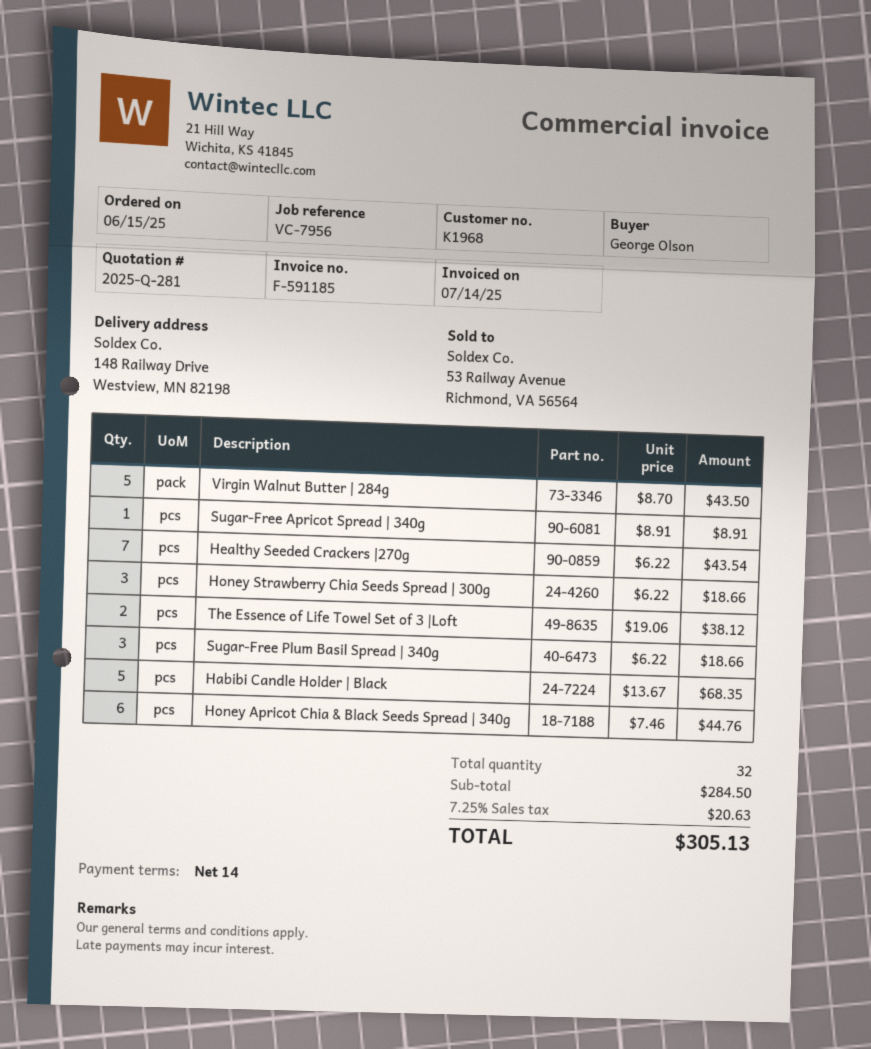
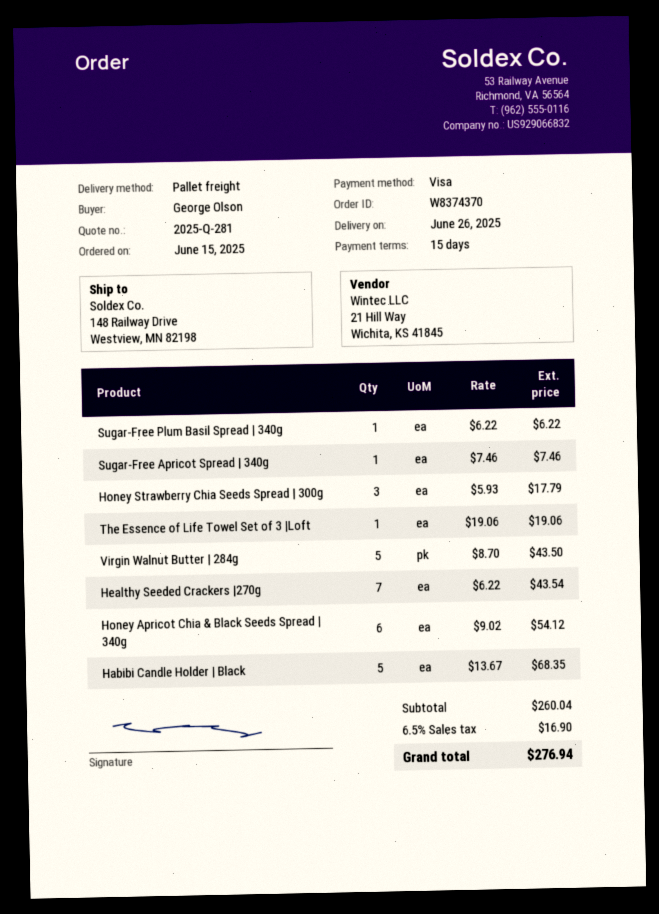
payment terms: 14 days -> 15 days
Sugar-Free Apricot Spread | 340g: 1 x 8.91 = 8.91 -> 1 x 7.46 = 7.46
Honey Strawberry Chia Seeds Spread | 300g: 3 x 6.22 = 18.66 -> 3 x 5.93 = 17.79
The Essence of Life Towel Set of 3 |Loft: 2 x 19.06 = 38.12 -> 1 x 19.06 = 19.06
Sugar-Free Plum Basil Spread | 340g: 3 x 6.22 = 18.66 -> 1 x 6.22 = 6.22
Honey Apricot Chia & Black Seeds Spread | 340g: 6 x 7.46 = 44.76 -> 6 x 9.02 = 54.12
subtotal: 284.50 -> 260.04
tax: 7.25% = 20.63 -> 6.5% = 16.90
total: 305.13 -> 276.94

